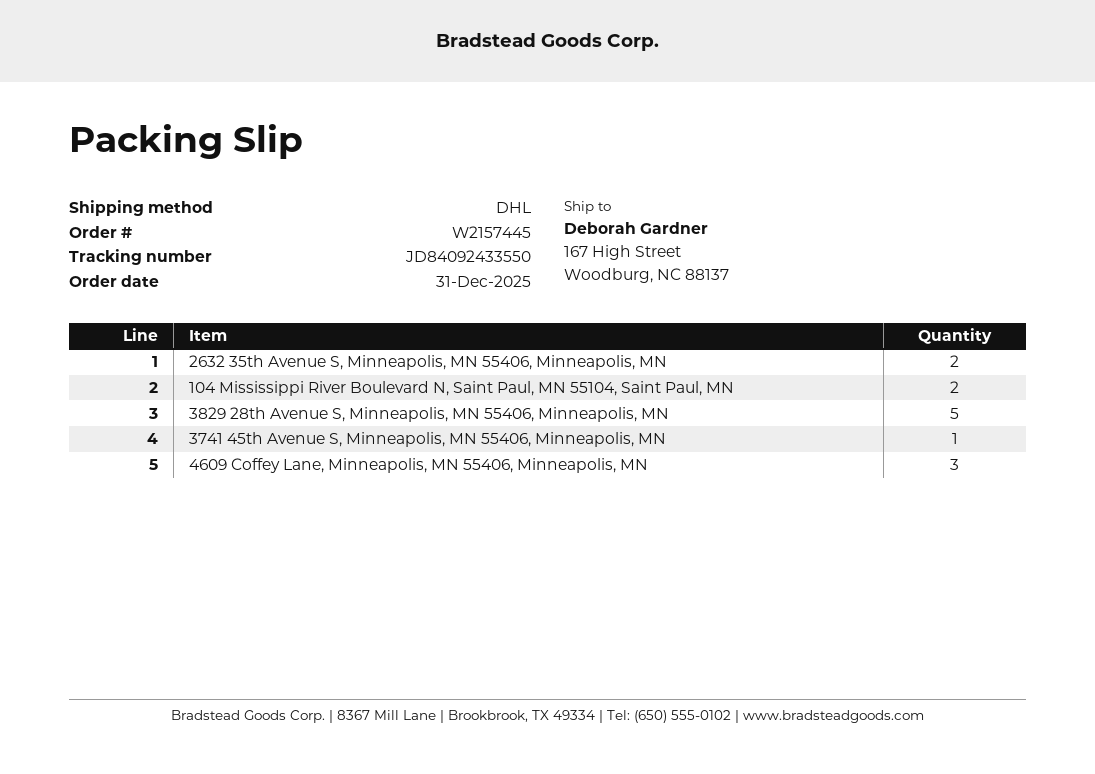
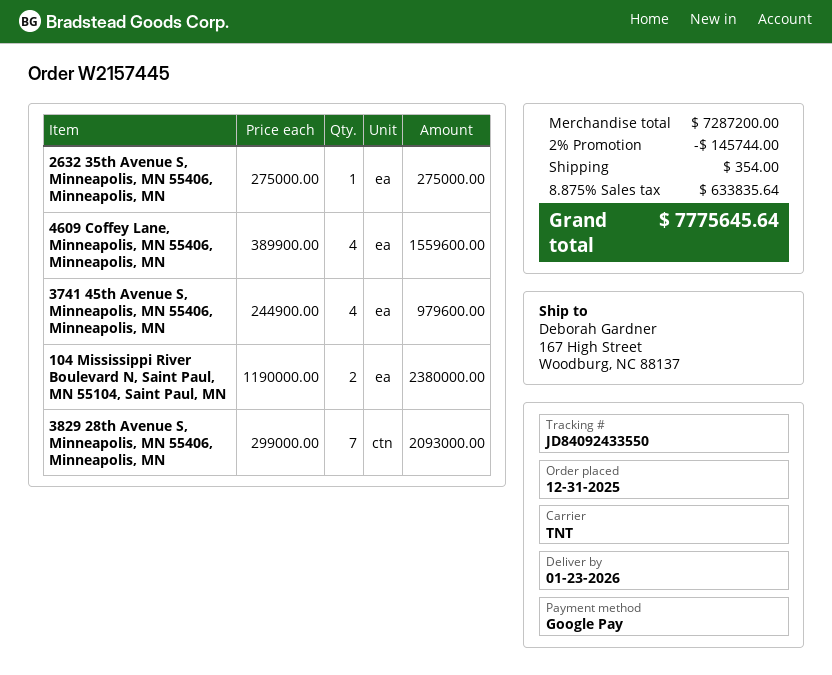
shipping method: DHL -> TNT
2632 35th Avenue S, Minneapolis, MN 55406, Minneapolis, MN: 2 -> 1
3829 28th Avenue S, Minneapolis, MN 55406, Minneapolis, MN: 5 -> 7
3741 45th Avenue S, Minneapolis, MN 55406, Minneapolis, MN: 1 -> 4
4609 Coffey Lane, Minneapolis, MN 55406, Minneapolis, MN: 3 -> 4

